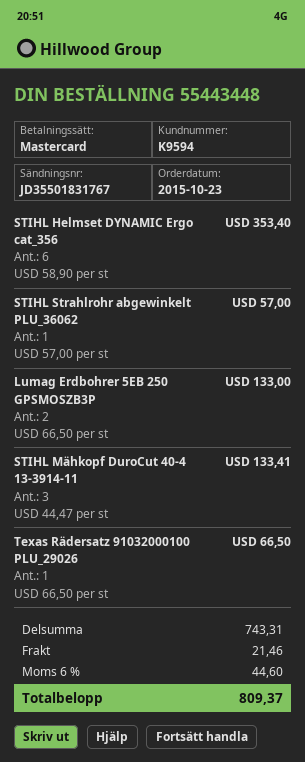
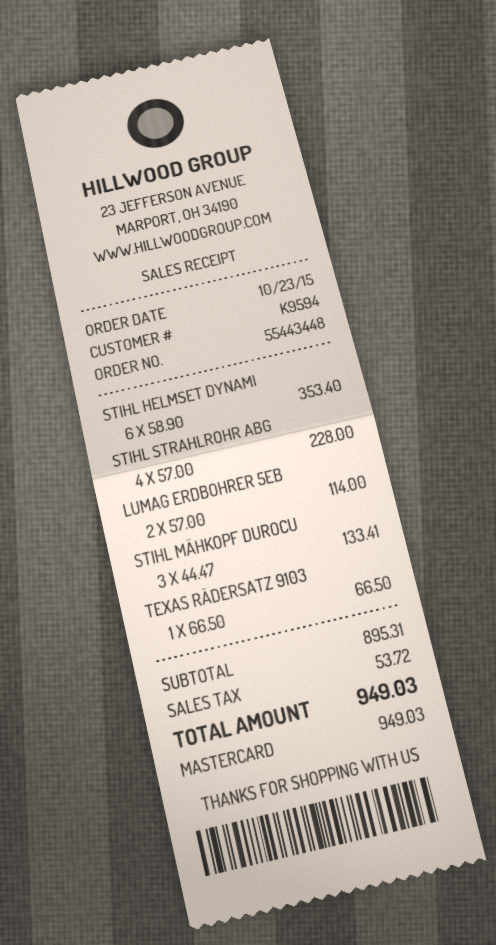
STIHL Strahlrohr abgewinkelt PLU_36062: 1 x 57.00 = 57.00 -> 4 x 57.00 = 228.00
Lumag Erdbohrer 5EB 250 GPSMOSZB3P: 2 x 66.50 = 133.00 -> 2 x 57.00 = 114.00
subtotal: 743.31 -> 895.31
shipping: 21.46 -> none
tax: 44.60 -> 53.72
total: 809.37 -> 949.03

